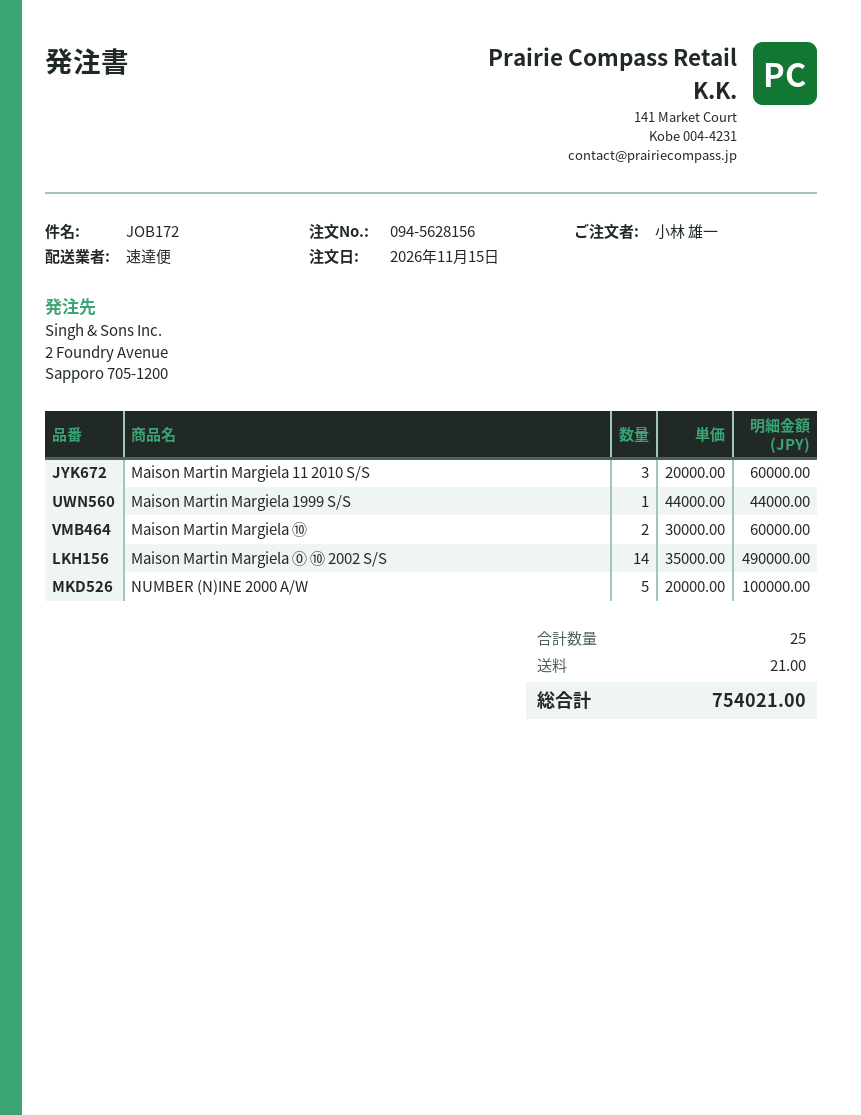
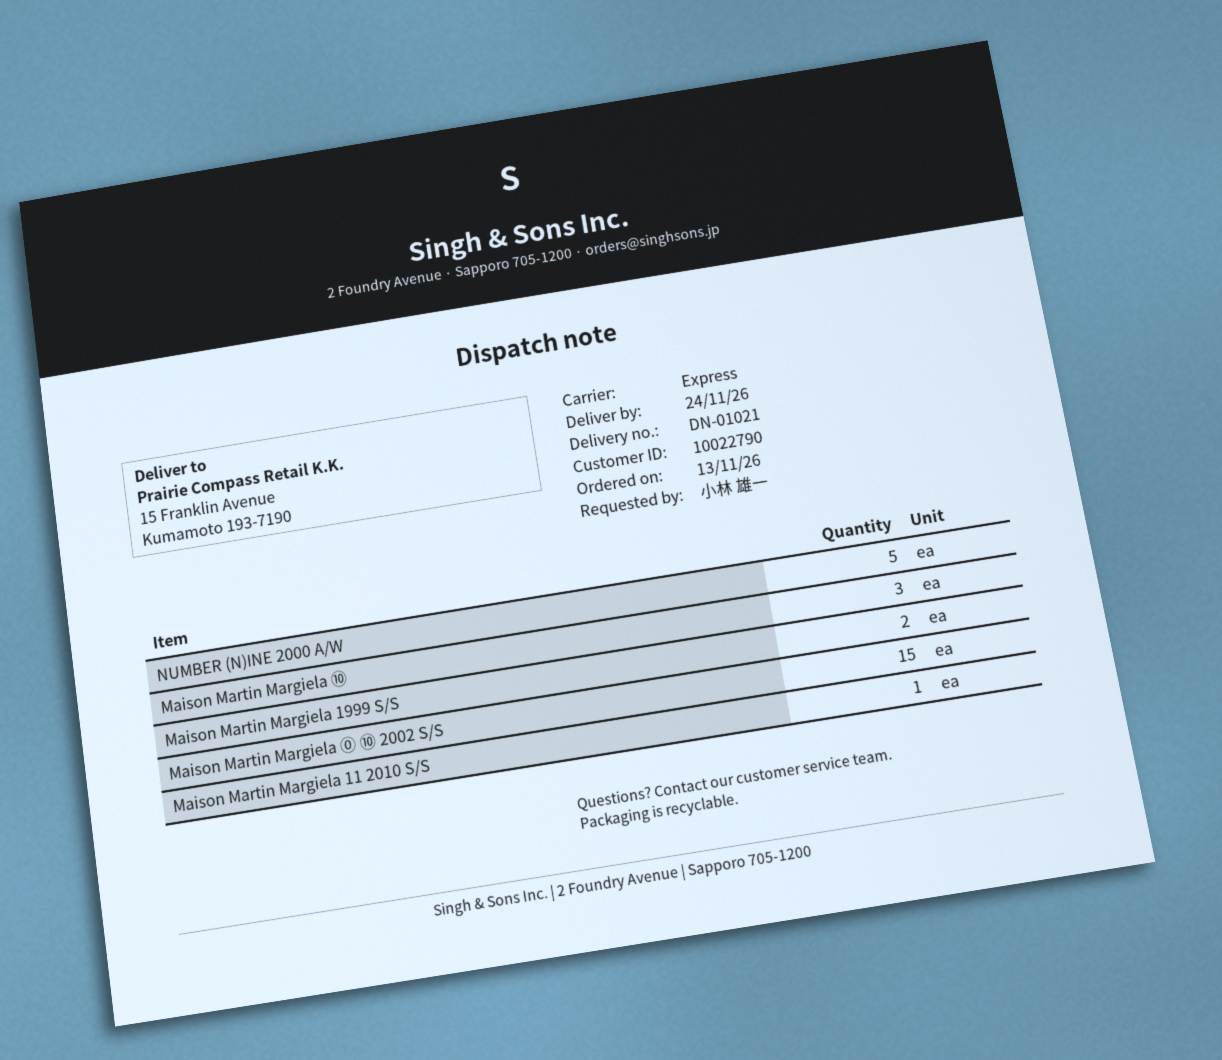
order date: 2026-11-15 -> 2026-11-13
Maison Martin Margiela 11 2010 S/S: 3 -> 1
Maison Martin Margiela 1999 S/S: 1 -> 2
Maison Martin Margiela ⑩: 2 -> 3
Maison Martin Margiela ⓪ ⑩ 2002 S/S: 14 -> 15

